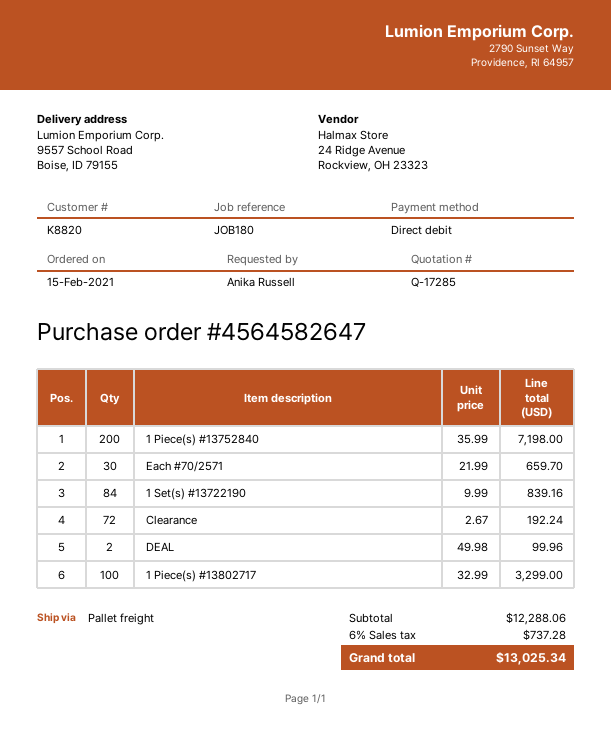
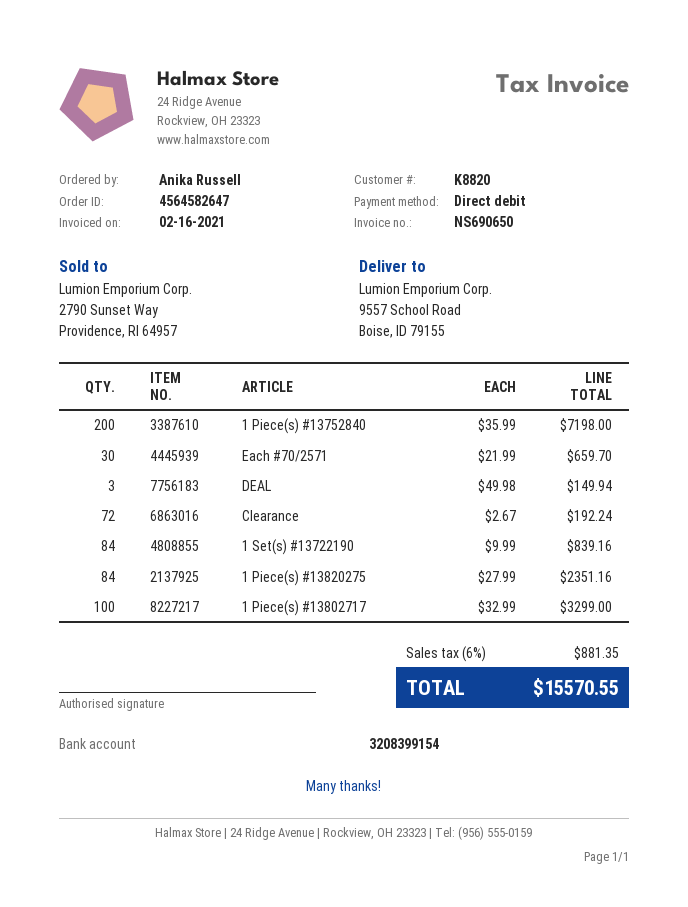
DEAL: 2 x 49.98 = 99.96 -> 3 x 49.98 = 149.94
1 Piece(s) #13820275: none -> 84 x 27.99 = 2351.16
tax: 6% = 737.28 -> 6% = 881.35
total: 13025.34 -> 15570.55

